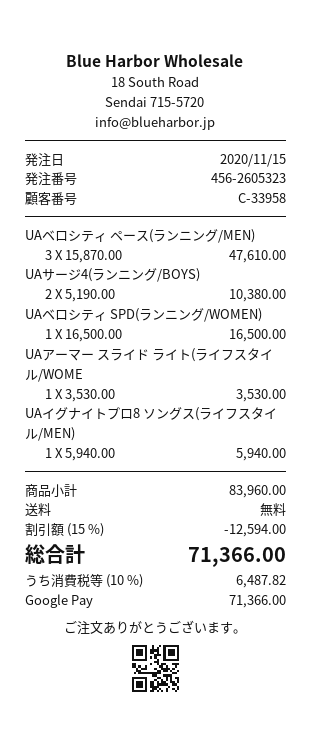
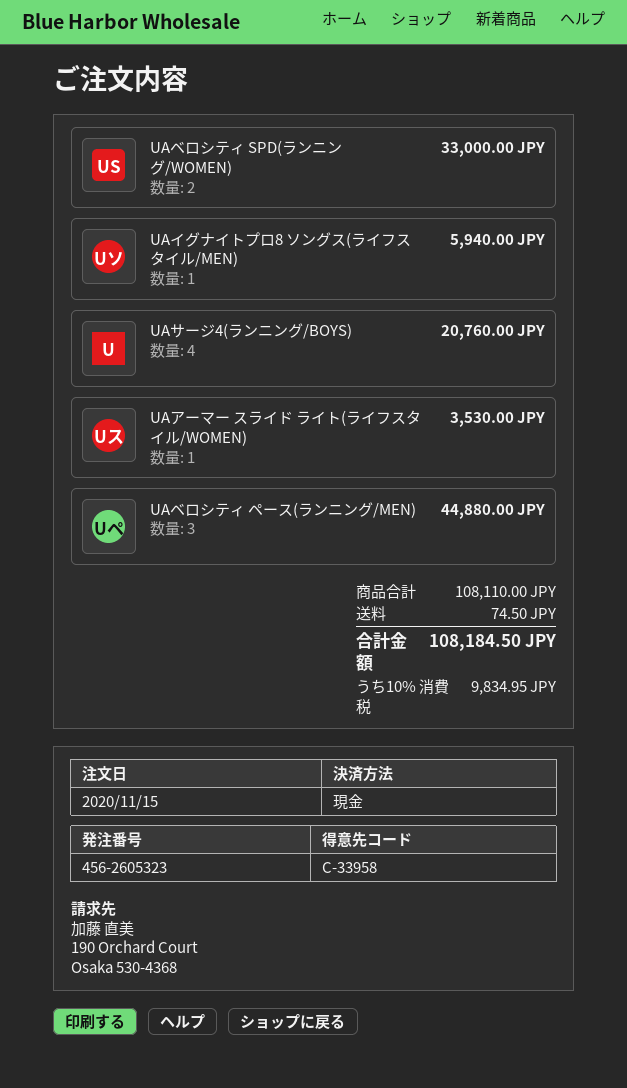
payment method: Google Pay -> cash
UAベロシティ ペース(ランニング/MEN): 3 for 47610.00 -> 3 for 44880.00
UAサージ4(ランニング/BOYS): 2 for 10380.00 -> 4 for 20760.00
UAベロシティ SPD(ランニング/WOMEN): 1 for 16500.00 -> 2 for 33000.00
subtotal: 83960.00 -> 108110.00
discount: 15% = 12594.00 -> none
shipping: 0.00 -> 74.50
tax: 10% = 6487.82 -> 10% = 9834.95
total: 71366.00 -> 108184.50

